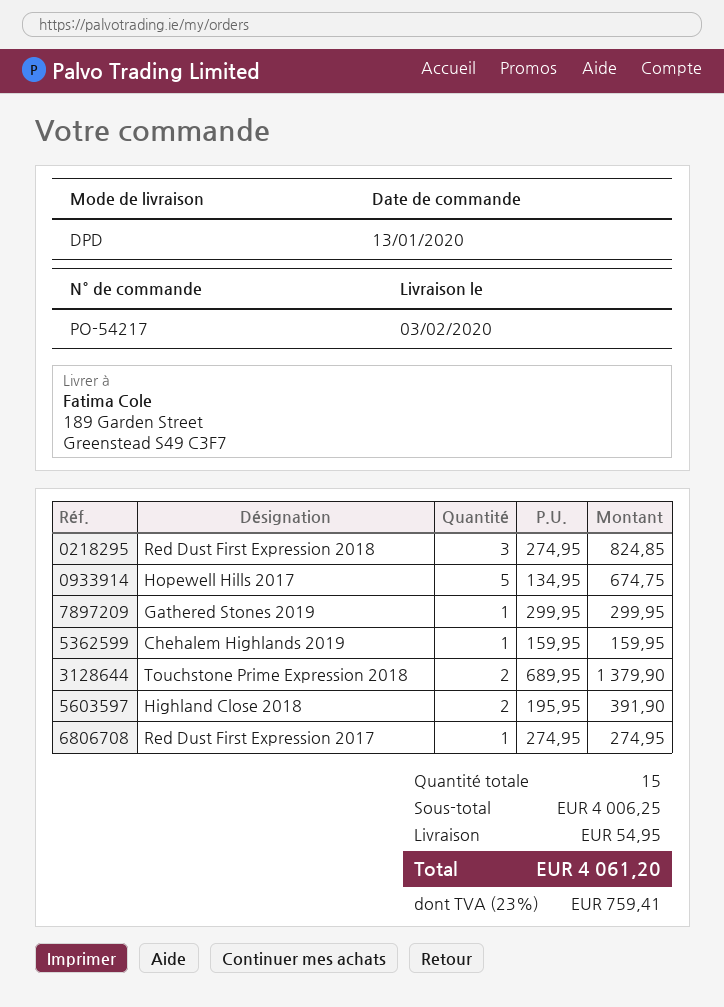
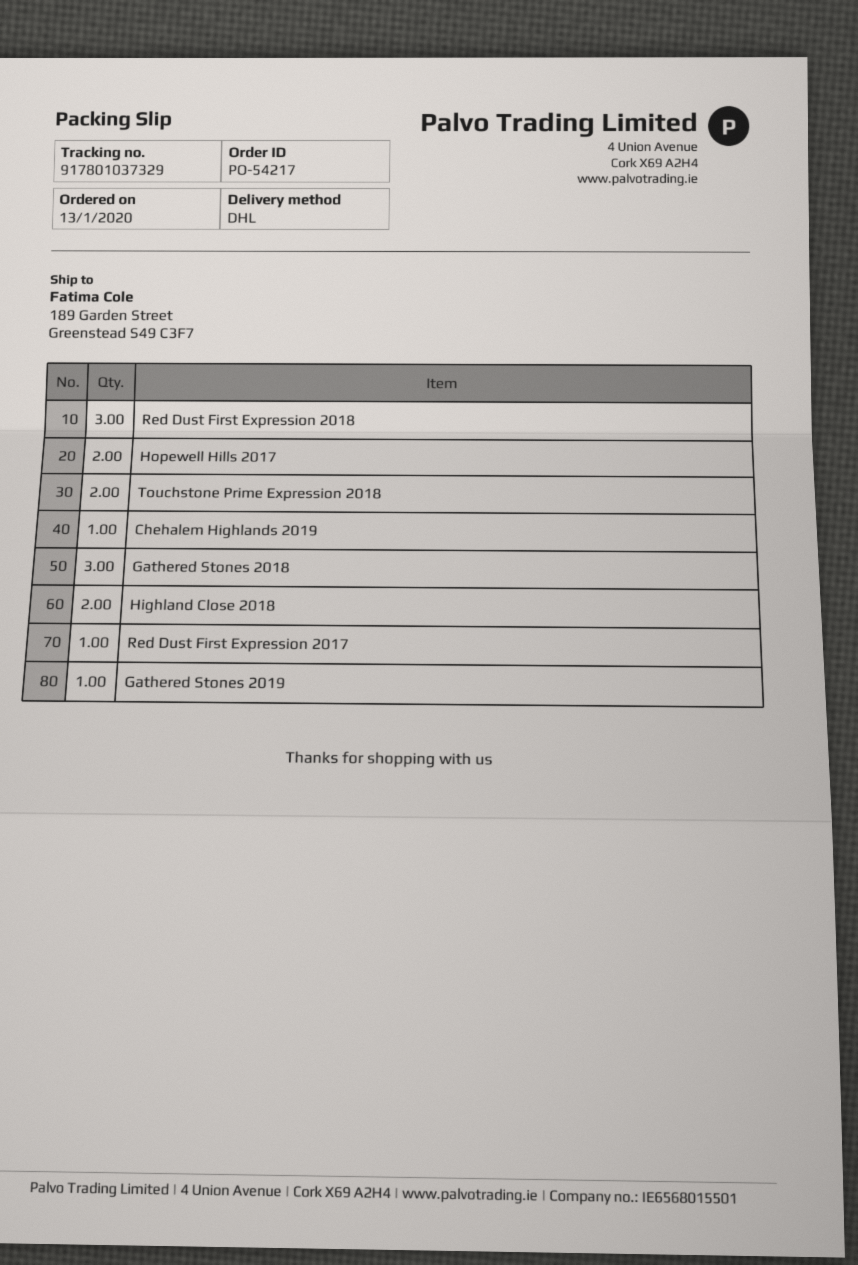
shipping method: DPD -> DHL
Hopewell Hills 2017: 5 -> 2
Gathered Stones 2018: none -> 3

